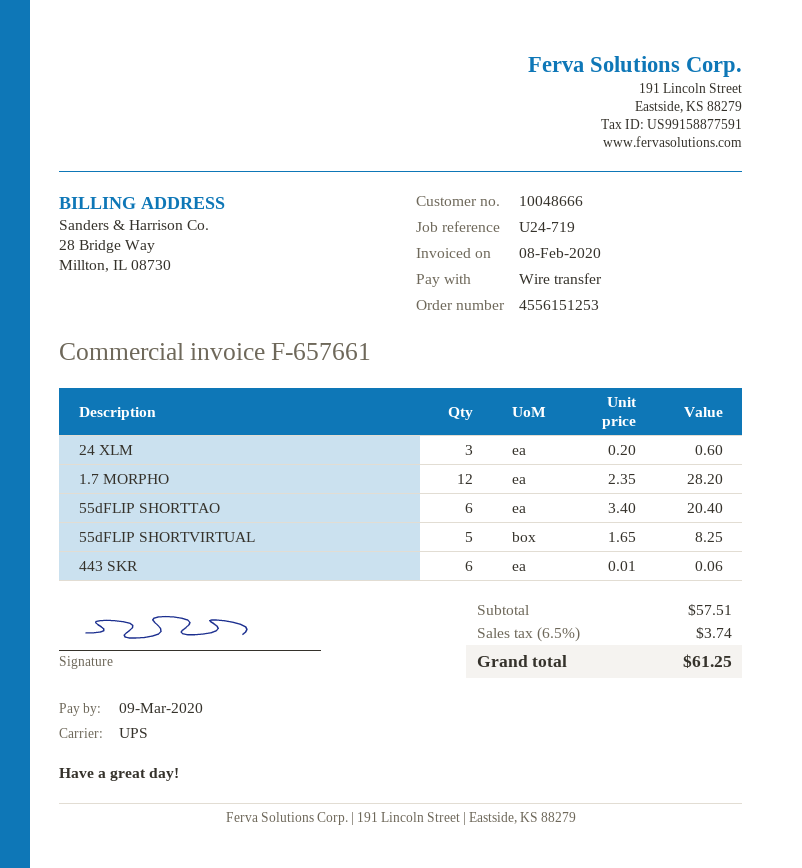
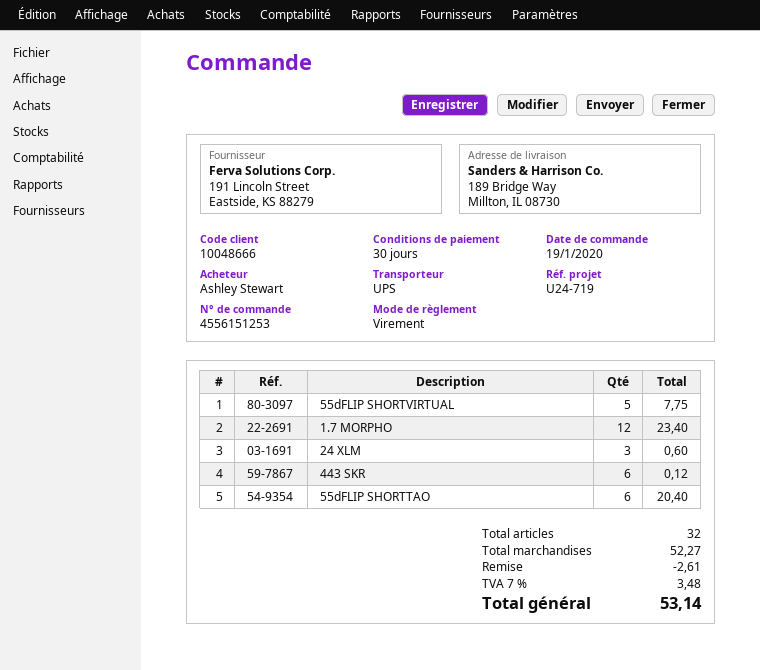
1.7 MORPHO: 12 for 28.20 -> 12 for 23.40
55dFLIP SHORTVIRTUAL: 5 for 8.25 -> 5 for 7.75
443 SKR: 6 for 0.06 -> 6 for 0.12
subtotal: 57.51 -> 52.27
discount: none -> 2.61
tax: 6.5% = 3.74 -> 7% = 3.48
total: 61.25 -> 53.14

